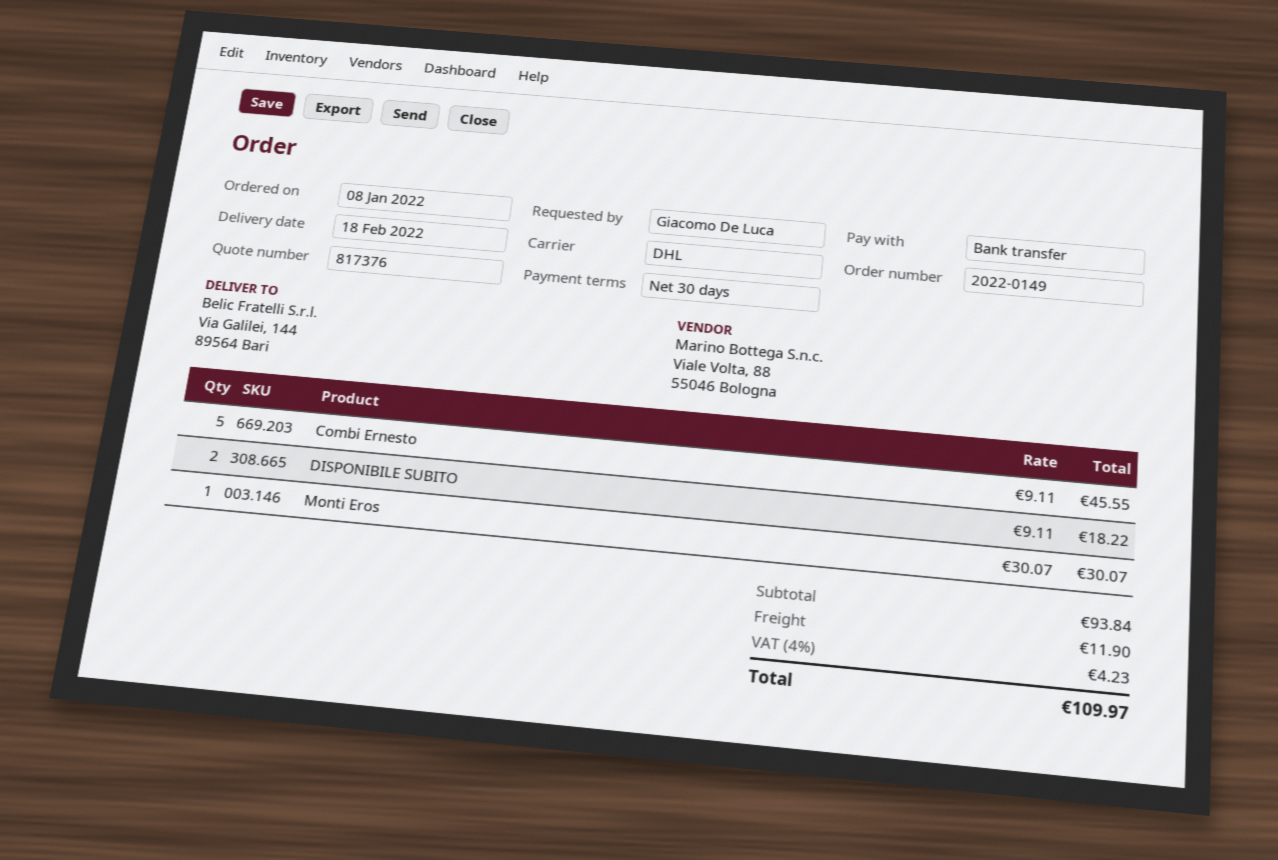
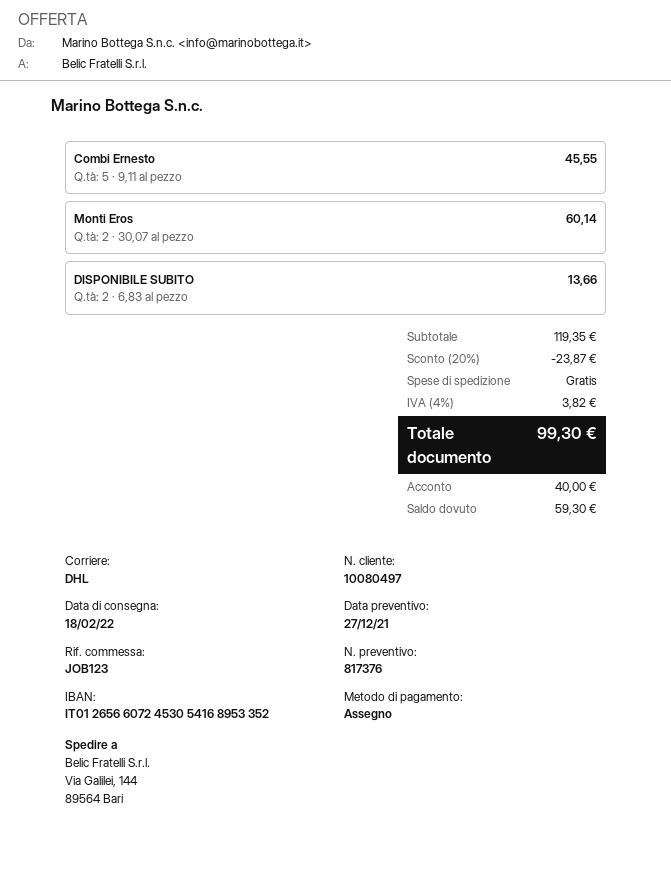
payment method: bank transfer -> cheque
DISPONIBILE SUBITO: 2 x 9.11 = 18.22 -> 2 x 6.83 = 13.66
Monti Eros: 1 x 30.07 = 30.07 -> 2 x 30.07 = 60.14
subtotal: 93.84 -> 119.35
discount: none -> 20% = 23.87
shipping: 11.90 -> 0.00
tax: 4% = 4.23 -> 4% = 3.82
total: 109.97 -> 99.30

